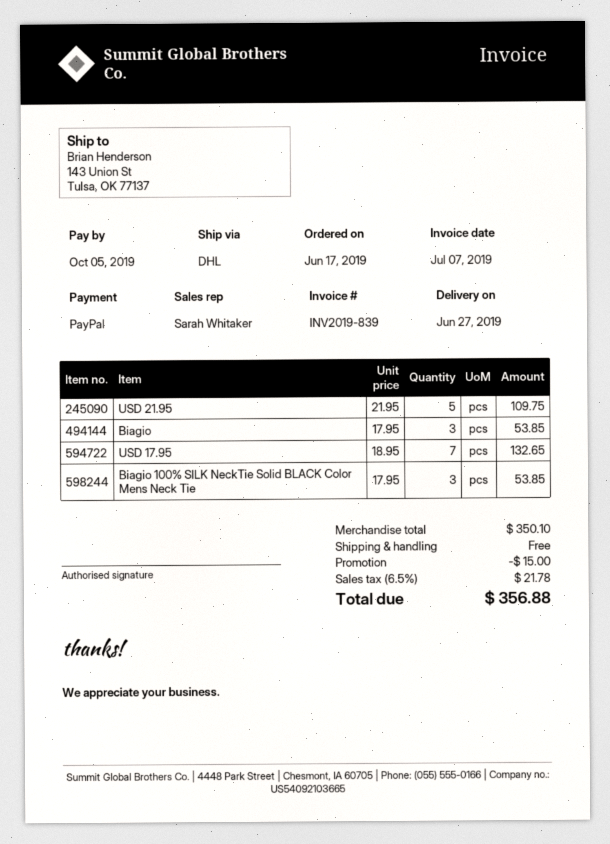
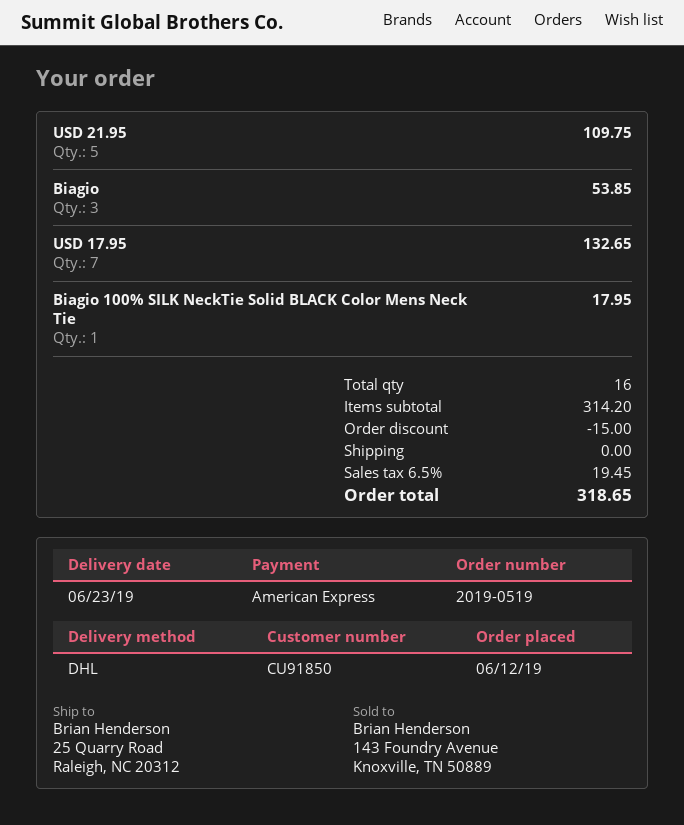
order date: 2019-06-17 -> 2019-06-12
delivery date: 2019-06-27 -> 2019-06-23
payment method: PayPal -> American Express
ship to: 143 Union St, Tulsa, OK 77137 -> 25 Quarry Road, Raleigh, NC 20312
Biagio 100% SILK NeckTie Solid BLACK Color Mens Neck Tie: 3 for 53.85 -> 1 for 17.95
subtotal: 350.10 -> 314.20
tax: 6.5% = 21.78 -> 6.5% = 19.45
total: 356.88 -> 318.65

